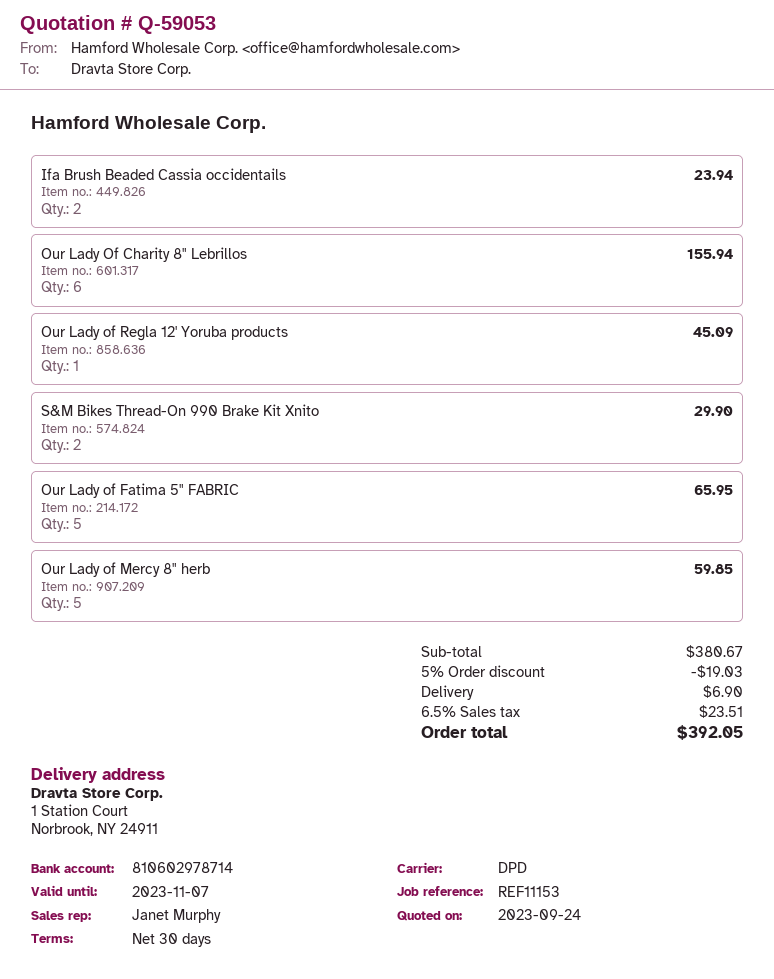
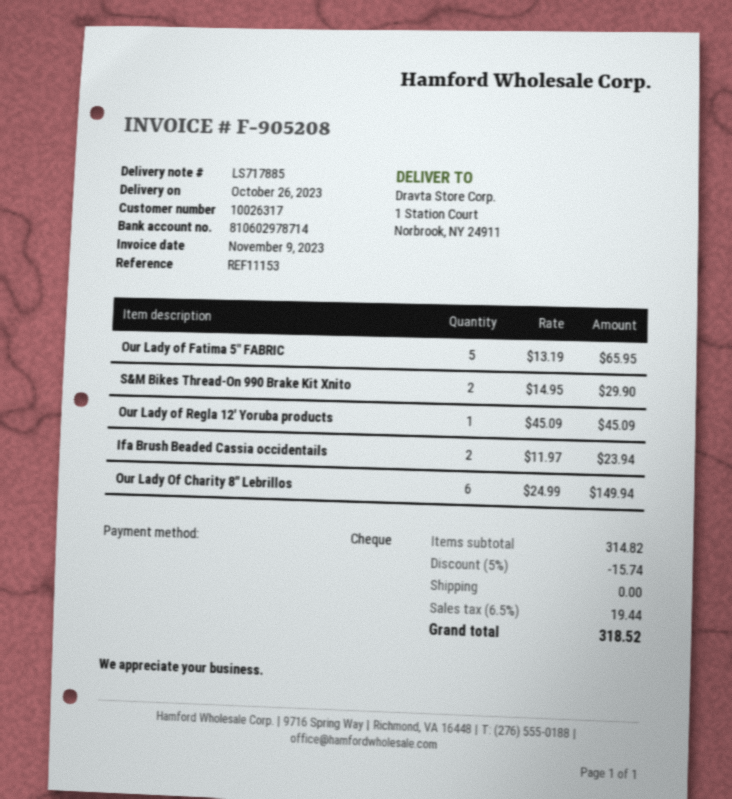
Our Lady Of Charity 8" Lebrillos: 6 for 155.94 -> 6 for 149.94
Our Lady of Mercy 8" herb: 5 for 59.85 -> none
subtotal: 380.67 -> 314.82
discount: 5% = 19.03 -> 5% = 15.74
shipping: 6.90 -> 0.00
tax: 6.5% = 23.51 -> 6.5% = 19.44
total: 392.05 -> 318.52

